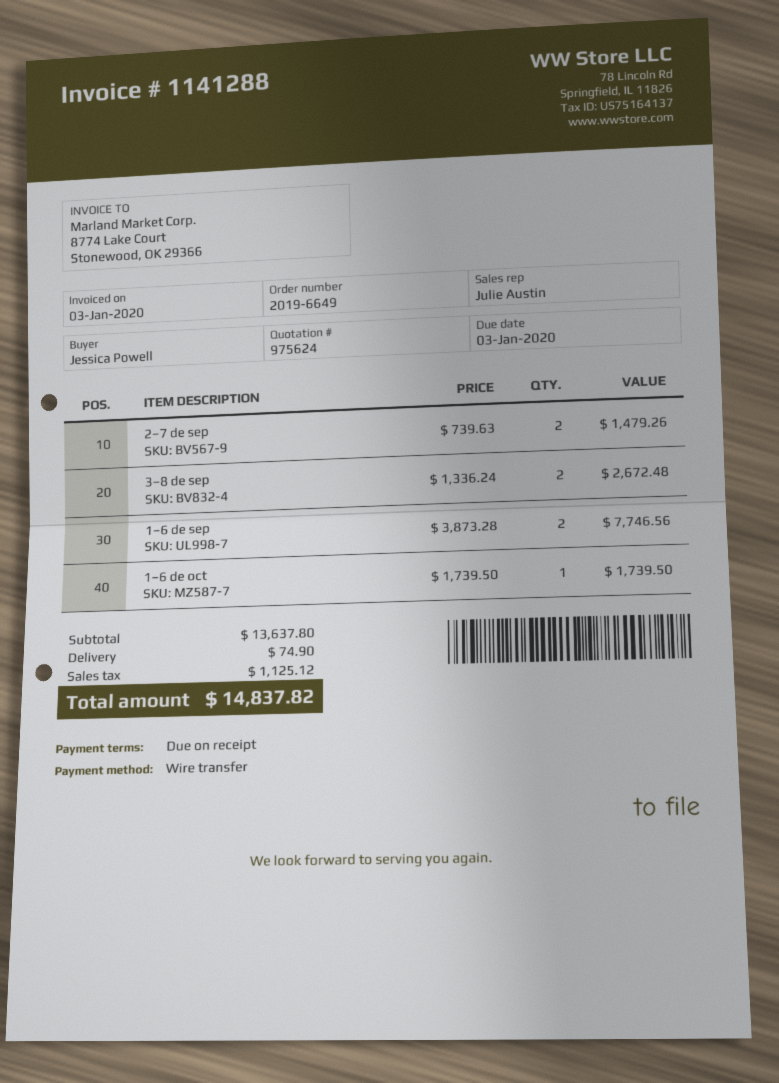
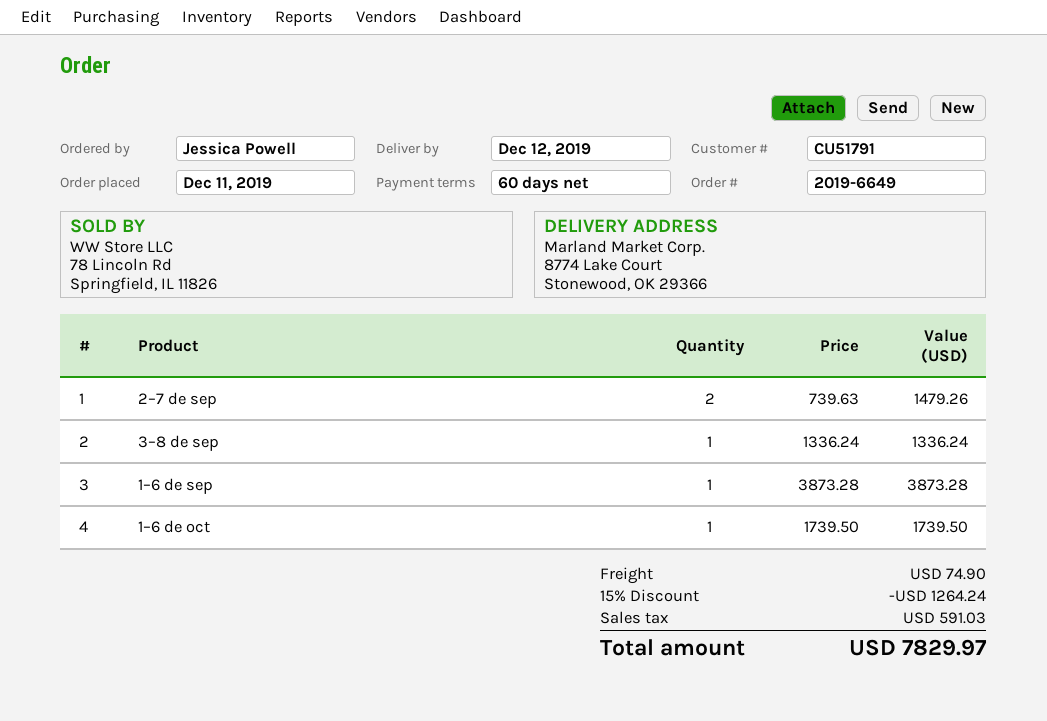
payment terms: on receipt -> 60 days
3–8 de sep: 2 x 1336.24 = 2672.48 -> 1 x 1336.24 = 1336.24
1–6 de sep: 2 x 3873.28 = 7746.56 -> 1 x 3873.28 = 3873.28
discount: none -> 15% = 1264.24
tax: 1125.12 -> 591.03
total: 14837.82 -> 7829.97

